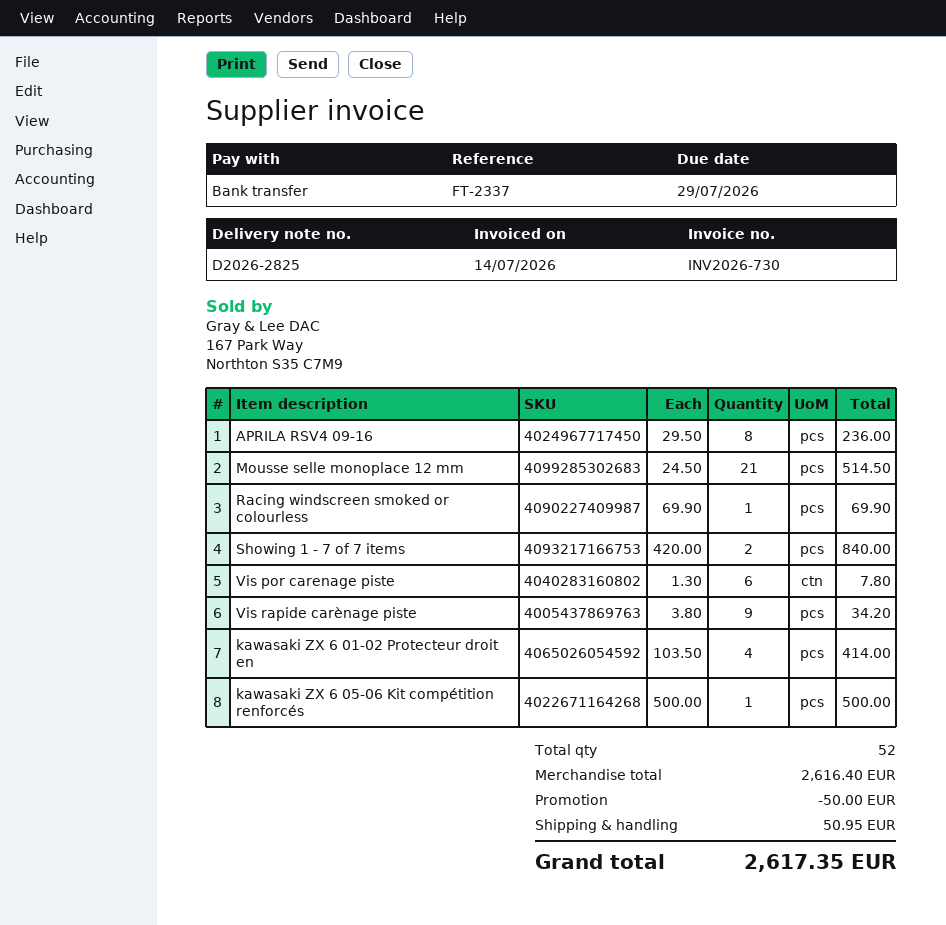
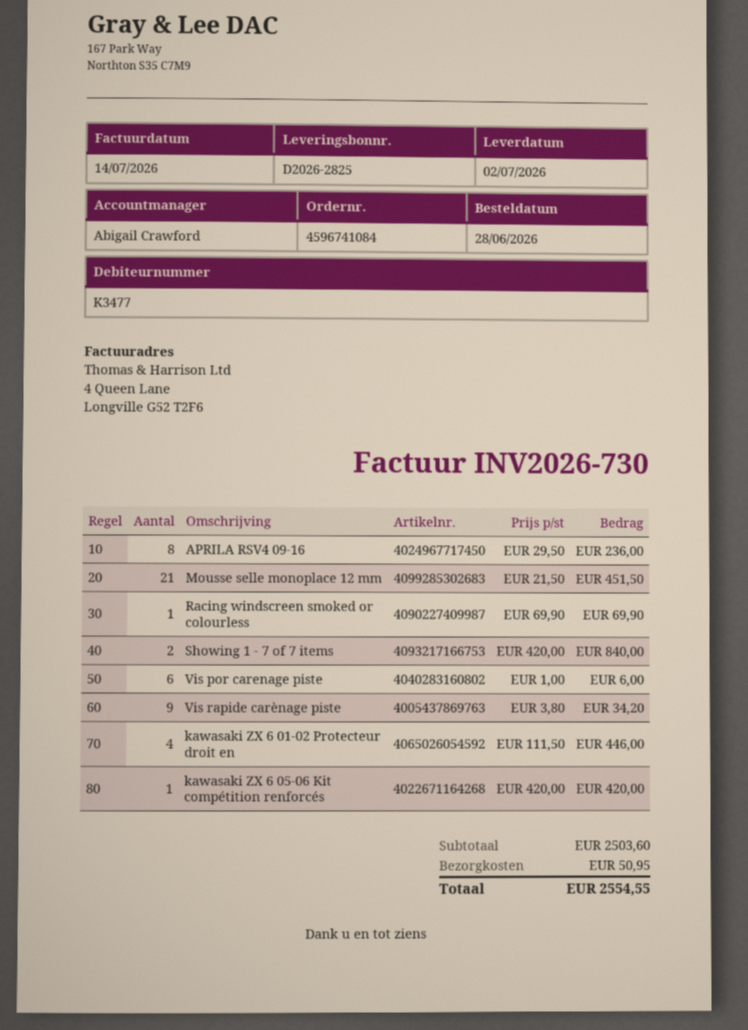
Mousse selle monoplace 12 mm: 21 x 24.50 = 514.50 -> 21 x 21.50 = 451.50
Vis por carenage piste: 6 x 1.30 = 7.80 -> 6 x 1.00 = 6.00
kawasaki ZX 6 01-02 Protecteur droit en: 4 x 103.50 = 414.00 -> 4 x 111.50 = 446.00
kawasaki ZX 6 05-06 Kit compétition renforcés: 1 x 500.00 = 500.00 -> 1 x 420.00 = 420.00
subtotal: 2616.40 -> 2503.60
discount: 50.00 -> none
total: 2617.35 -> 2554.55

